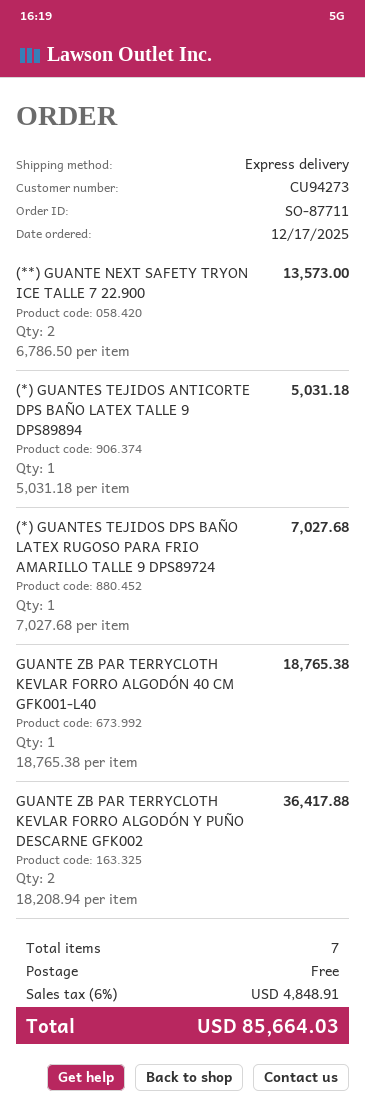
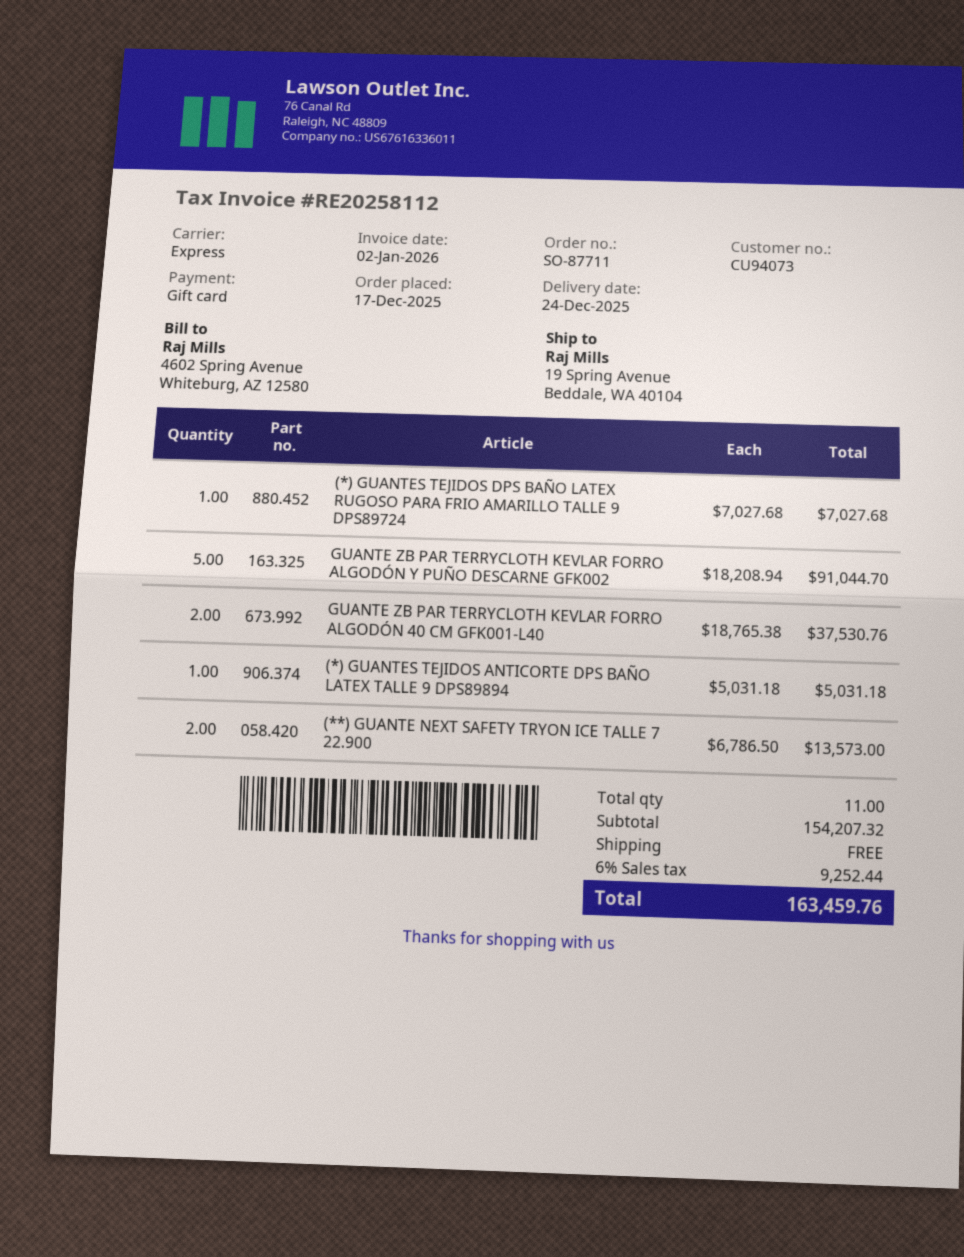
customer number: CU94273 -> CU94073
GUANTE ZB PAR TERRYCLOTH KEVLAR FORRO ALGODÓN 40 CM GFK001-L40: 1 x 18765.38 = 18765.38 -> 2 x 18765.38 = 37530.76
GUANTE ZB PAR TERRYCLOTH KEVLAR FORRO ALGODÓN Y PUÑO DESCARNE GFK002: 2 x 18208.94 = 36417.88 -> 5 x 18208.94 = 91044.70
total quantity: 7 -> 11
tax: 6% = 4848.91 -> 6% = 9252.44
total: 85664.03 -> 163459.76

